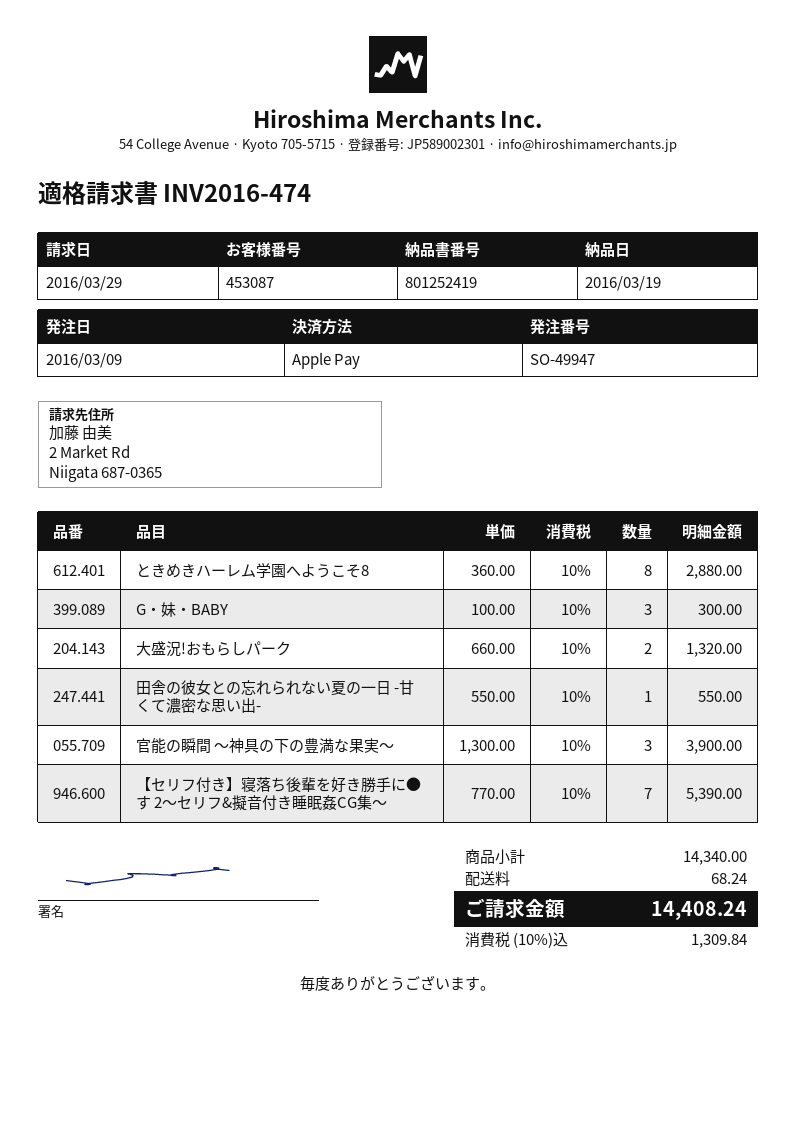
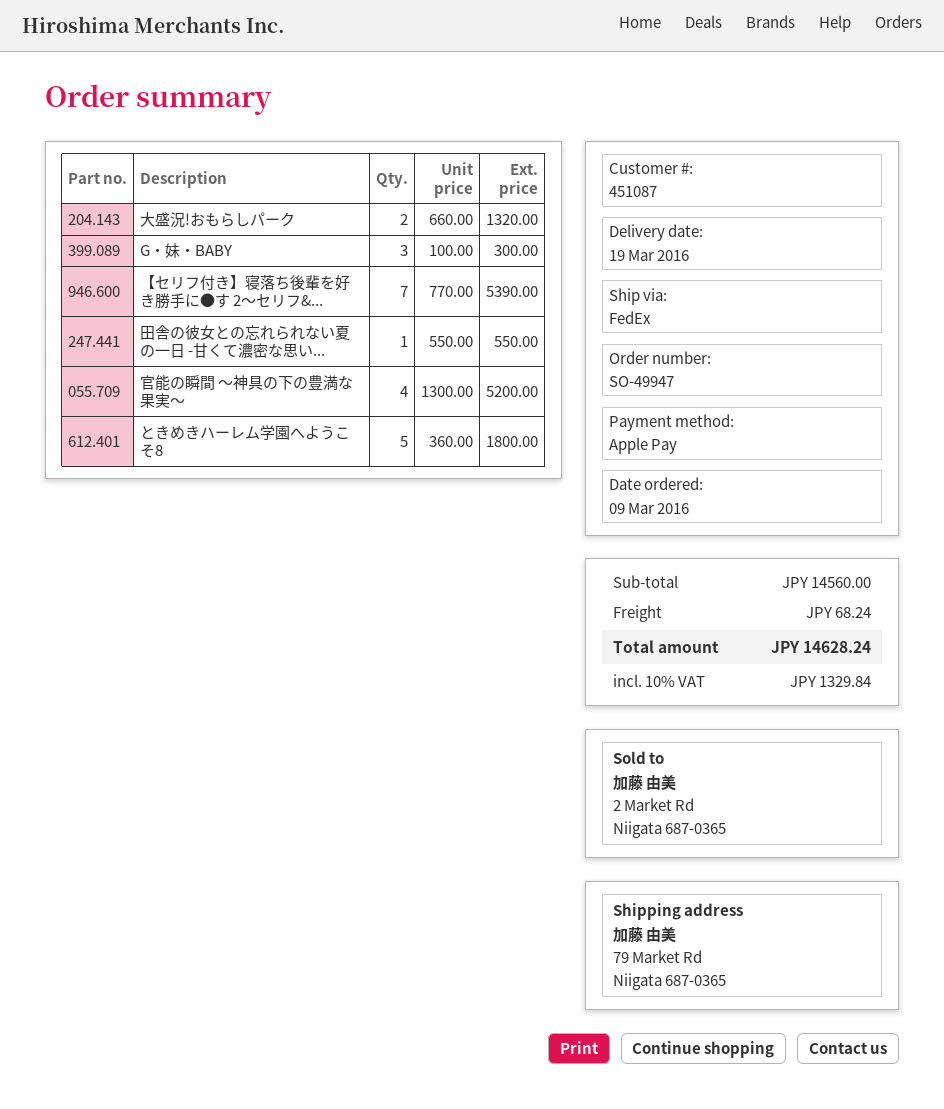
customer number: 453087 -> 451087
ときめきハーレム学園へようこそ8: 8 x 360.00 = 2880.00 -> 5 x 360.00 = 1800.00
官能の瞬間 〜神具の下の豊満な果実〜: 3 x 1300.00 = 3900.00 -> 4 x 1300.00 = 5200.00
subtotal: 14340.00 -> 14560.00
tax: 10% = 1309.84 -> 10% = 1329.84
total: 14408.24 -> 14628.24

